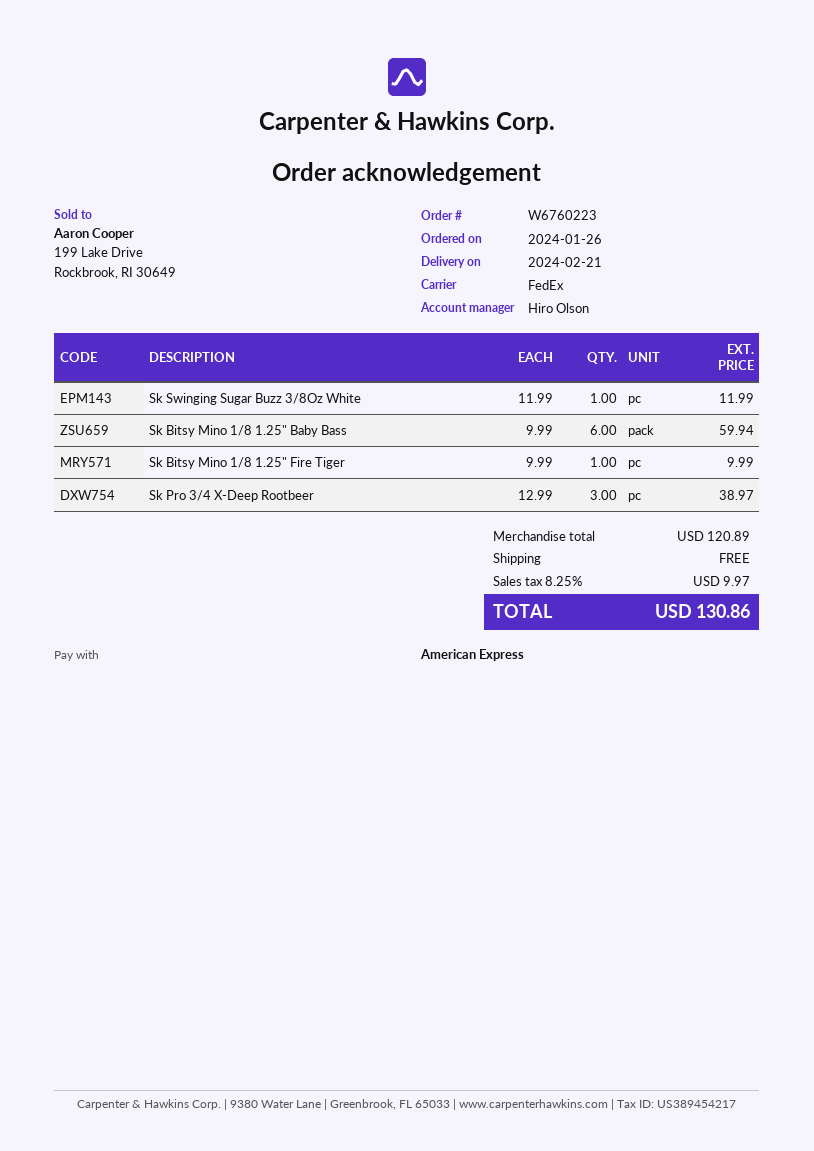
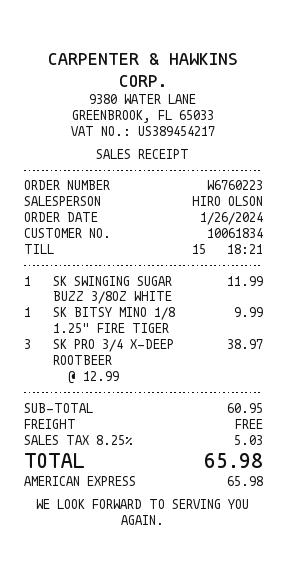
Sk Bitsy Mino 1/8 1.25" Baby Bass: 6 x 9.99 = 59.94 -> none
subtotal: 120.89 -> 60.95
tax: 8.25% = 9.97 -> 8.25% = 5.03
total: 130.86 -> 65.98

